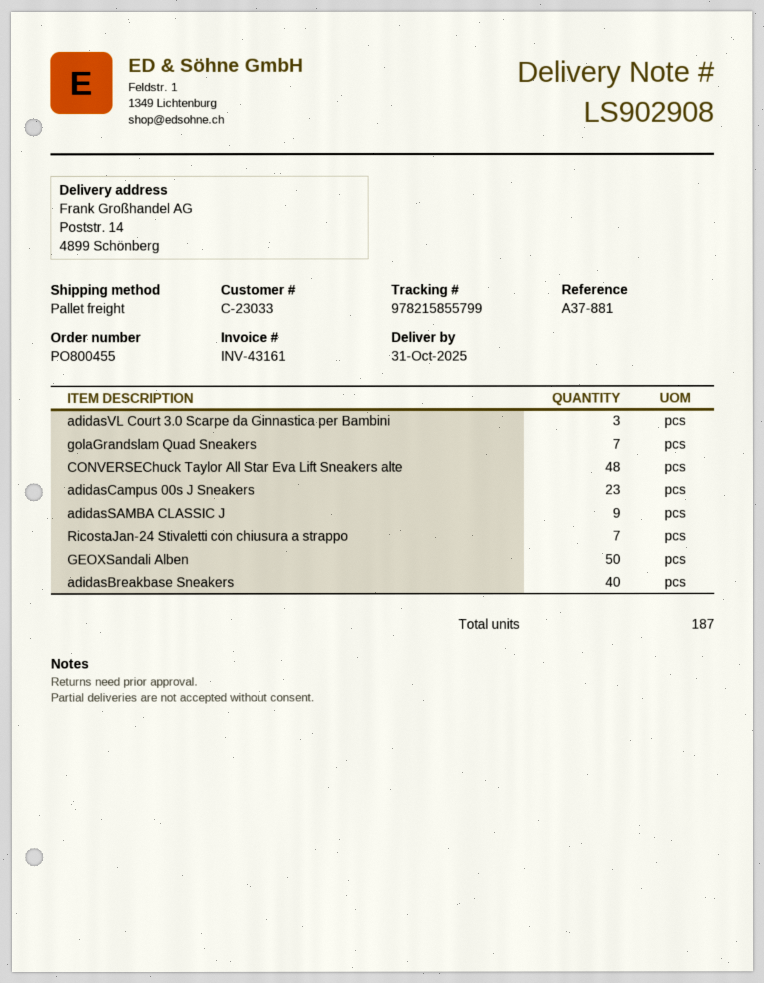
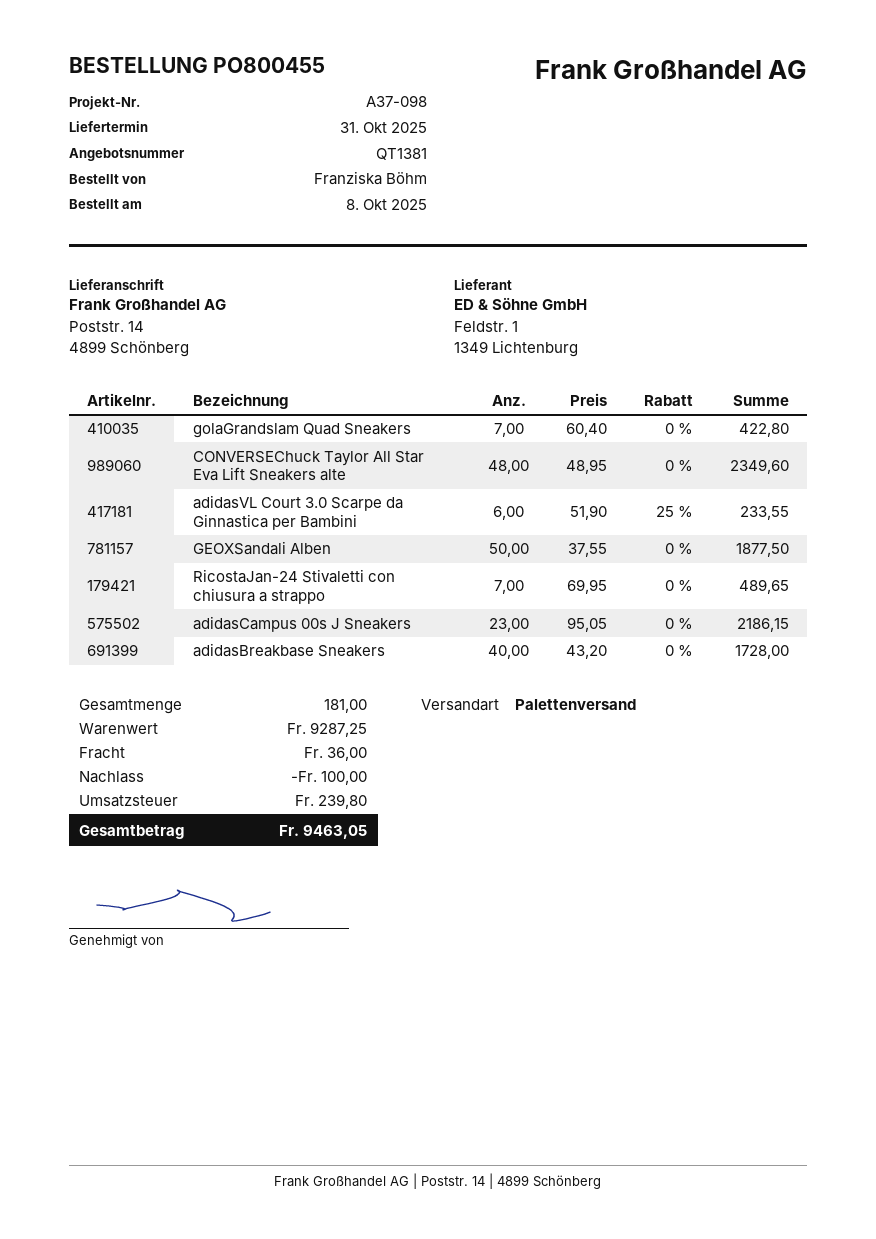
reference: A37-881 -> A37-098
adidasVL Court 3.0 Scarpe da Ginnastica per Bambini: 3 -> 6
adidasSAMBA CLASSIC J: 9 -> none
total quantity: 187 -> 181

